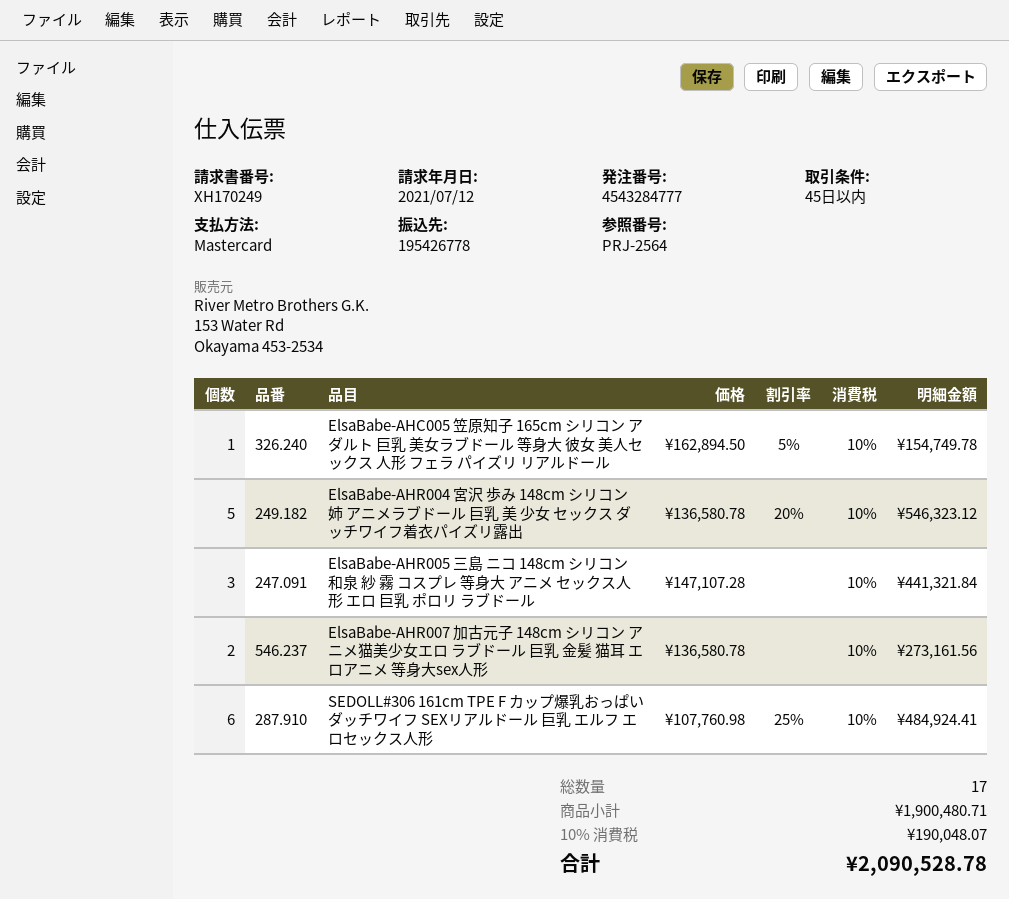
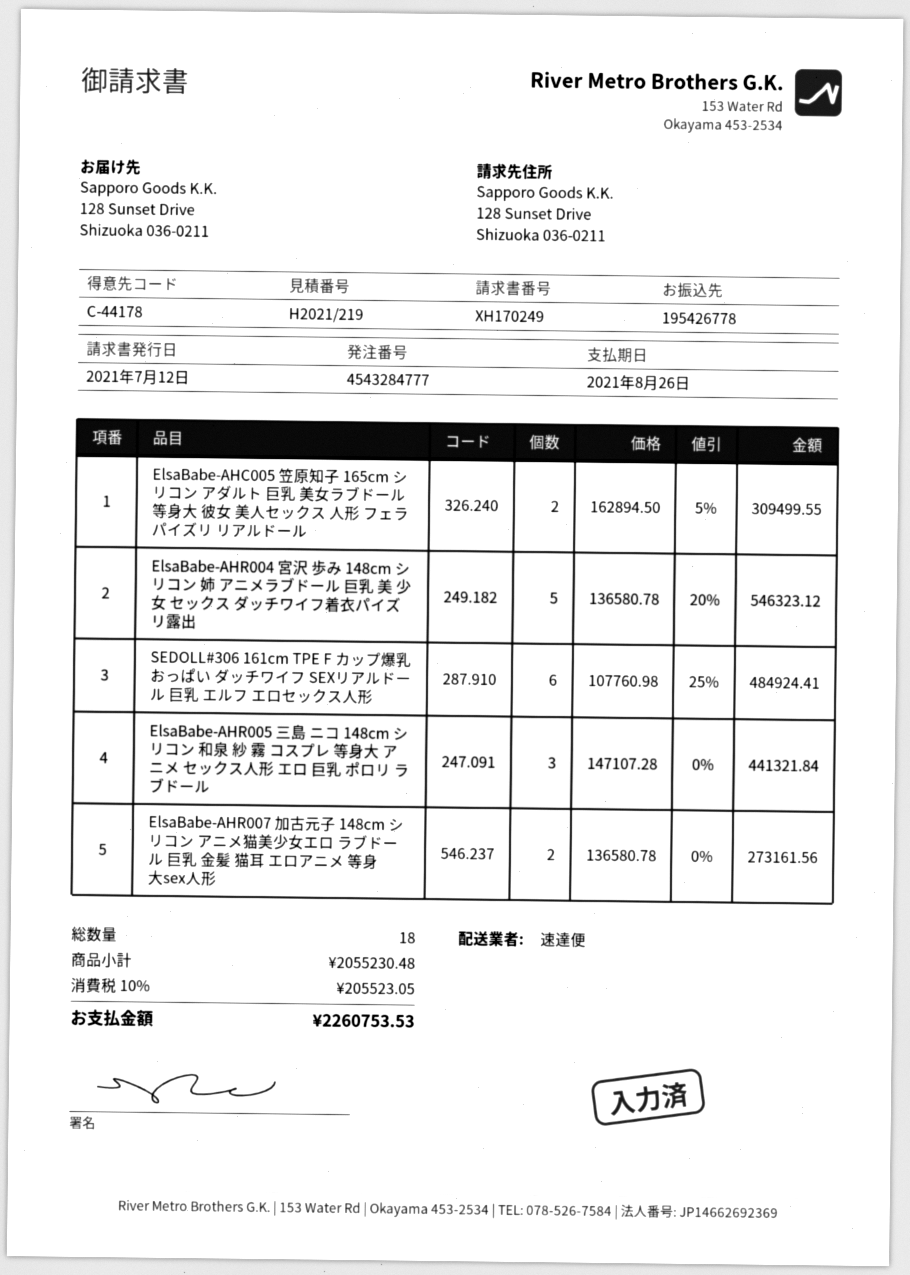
ElsaBabe-AHC005 笠原知子 165cm シリコン アダルト 巨乳 美女ラブドール 等身大 彼女 美人セックス 人形 フェラ パイズリ リアルドール: 1 x 162894.50 - 5% = 154749.78 -> 2 x 162894.50 - 5% = 309499.55
total quantity: 17 -> 18
subtotal: 1900480.71 -> 2055230.48
tax: 10% = 190048.07 -> 10% = 205523.05
total: 2090528.78 -> 2260753.53

